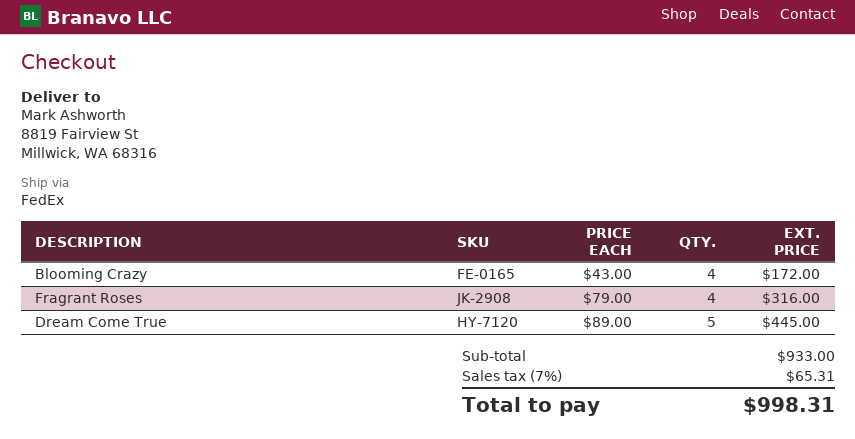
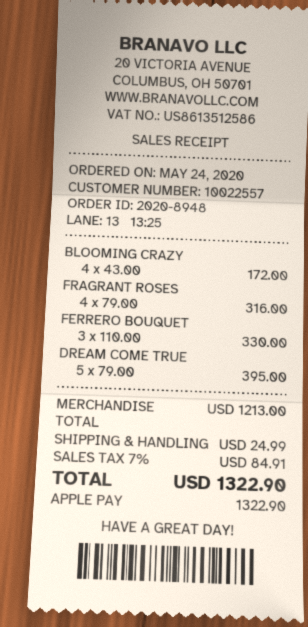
Dream Come True: 5 x 89.00 = 445.00 -> 5 x 79.00 = 395.00
FERRERO BOUQUET: none -> 3 x 110.00 = 330.00
subtotal: 933.00 -> 1213.00
shipping: none -> 24.99
tax: 7% = 65.31 -> 7% = 84.91
total: 998.31 -> 1322.90

